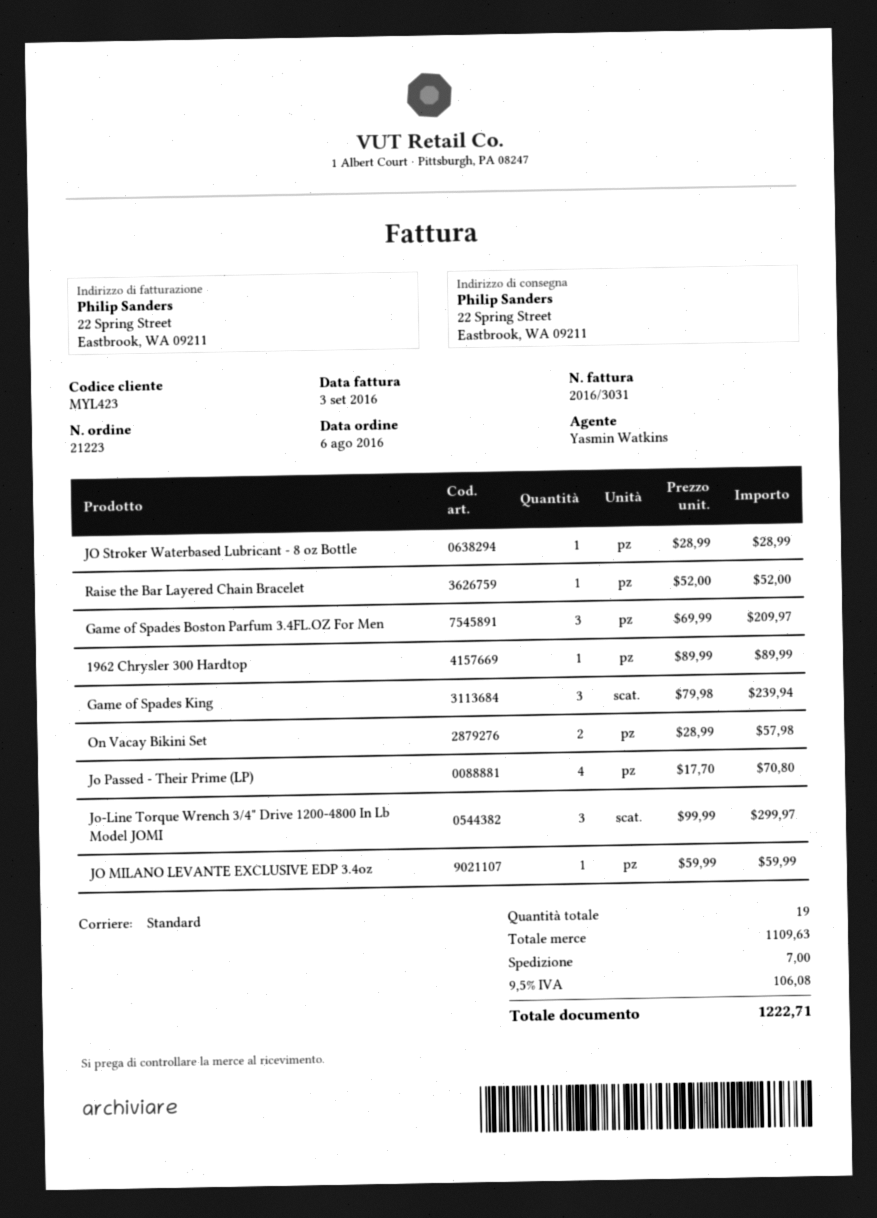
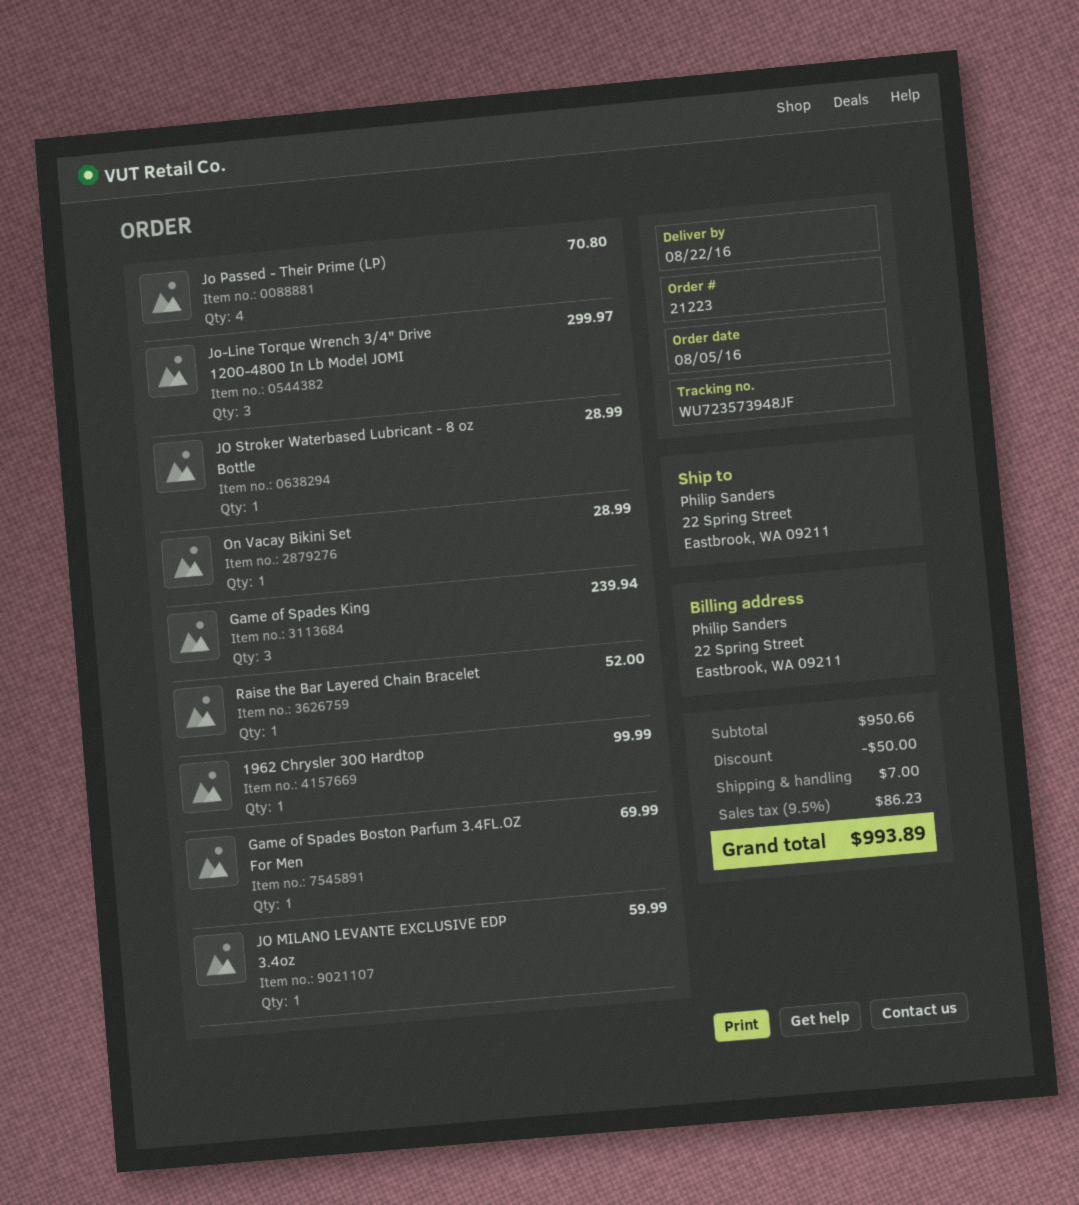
order date: 2016-08-06 -> 2016-08-05
Game of Spades Boston Parfum 3.4FL.OZ For Men: 3 for 209.97 -> 1 for 69.99
1962 Chrysler 300 Hardtop: 1 for 89.99 -> 1 for 99.99
On Vacay Bikini Set: 2 for 57.98 -> 1 for 28.99
subtotal: 1109.63 -> 950.66
discount: none -> 50.00
tax: 9.5% = 106.08 -> 9.5% = 86.23
total: 1222.71 -> 993.89

